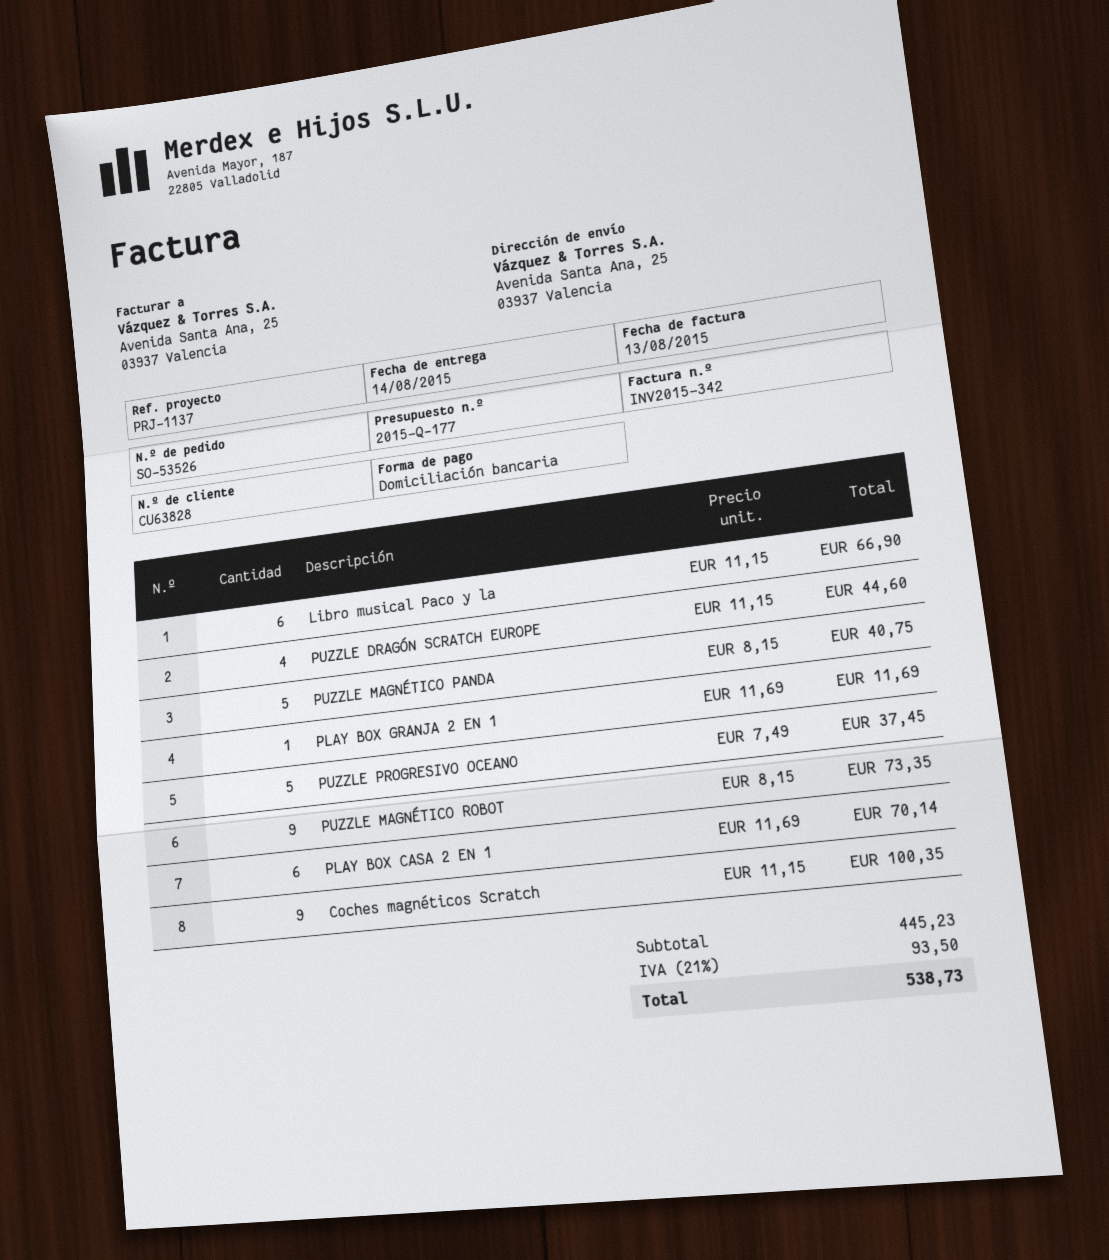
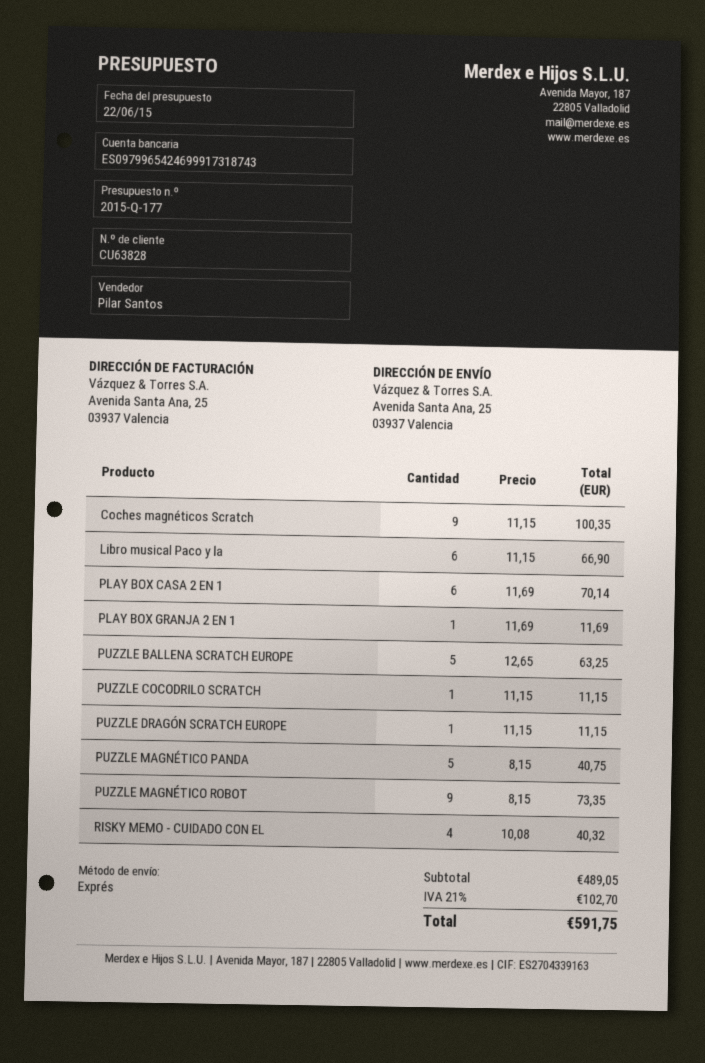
PUZZLE DRAGÓN SCRATCH EUROPE: 4 x 11.15 = 44.60 -> 1 x 11.15 = 11.15
PUZZLE PROGRESIVO OCEANO: 5 x 7.49 = 37.45 -> none
PUZZLE BALLENA SCRATCH EUROPE: none -> 5 x 12.65 = 63.25
PUZZLE COCODRILO SCRATCH: none -> 1 x 11.15 = 11.15
RISKY MEMO - CUIDADO CON EL: none -> 4 x 10.08 = 40.32
subtotal: 445.23 -> 489.05
tax: 21% = 93.50 -> 21% = 102.70
total: 538.73 -> 591.75

